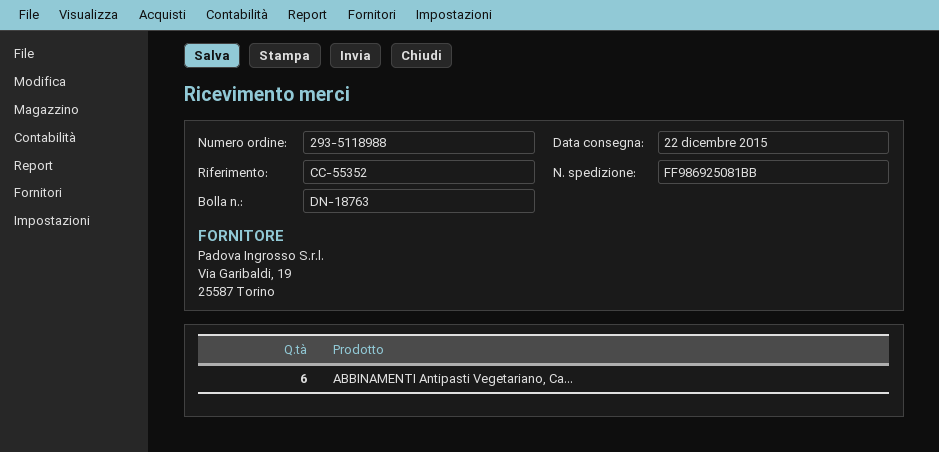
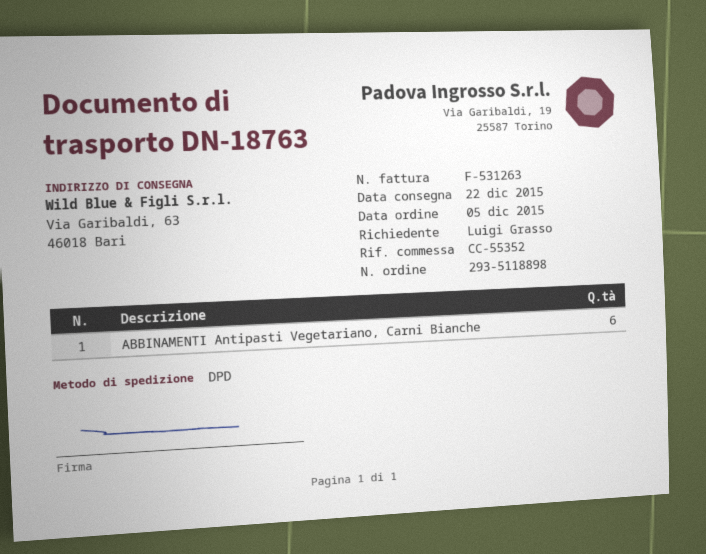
order number: 293-5118988 -> 293-5118898

